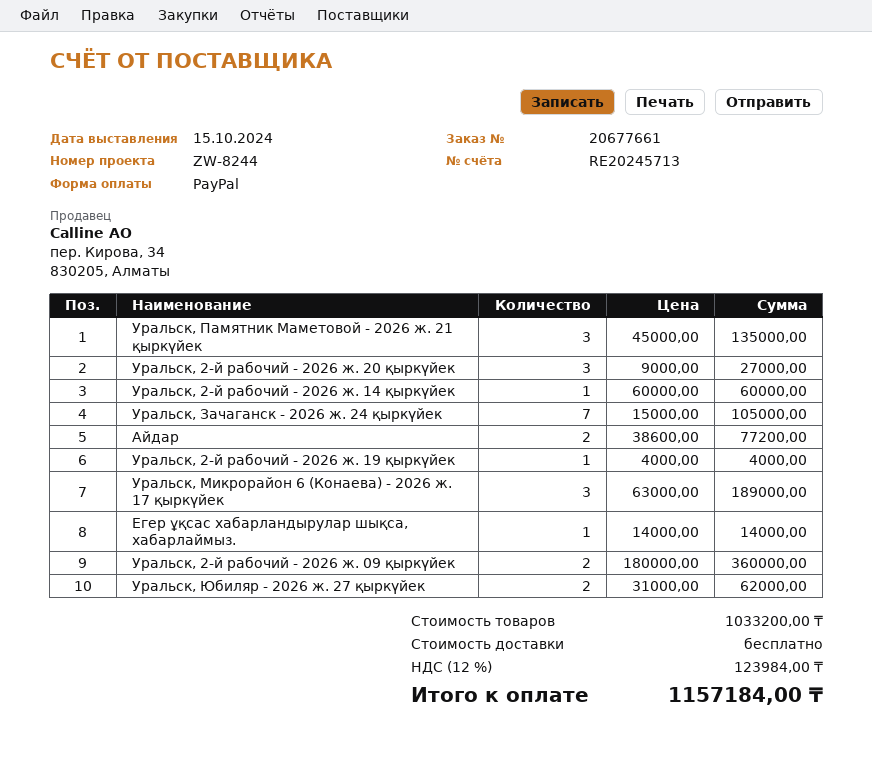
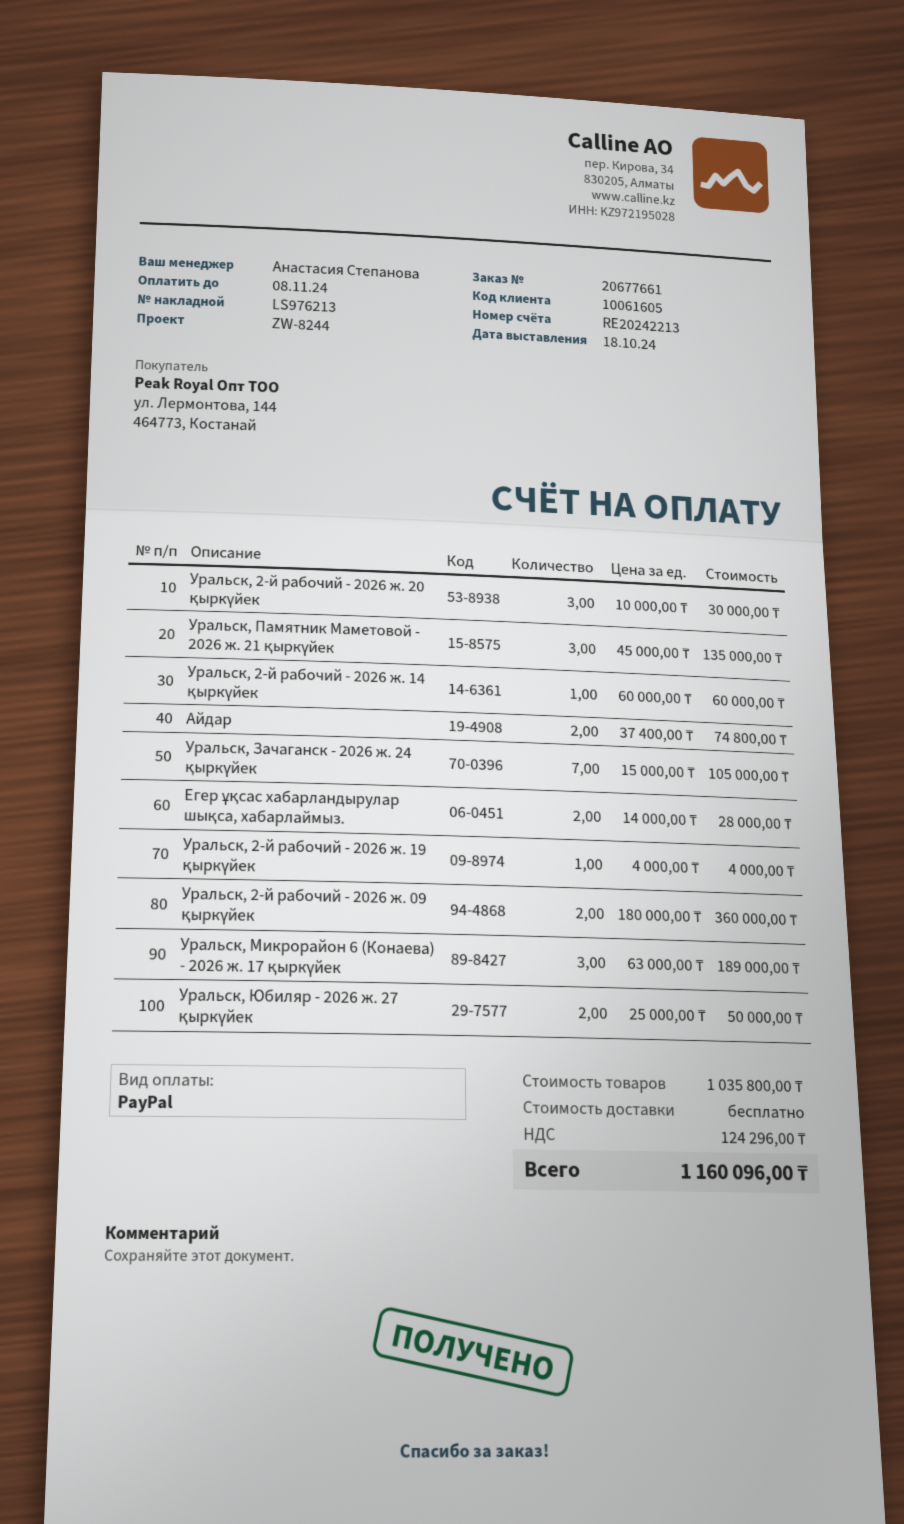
invoice number: RE20245713 -> RE20242213
invoice date: 2024-10-15 -> 2024-10-18
Уральск, 2-й рабочий - 2026 ж. 20 қыркүйек: 3 x 9000.00 = 27000.00 -> 3 x 10000.00 = 30000.00
Айдар: 2 x 38600.00 = 77200.00 -> 2 x 37400.00 = 74800.00
Егер ұқсас хабарландырулар шықса, хабарлаймыз.: 1 x 14000.00 = 14000.00 -> 2 x 14000.00 = 28000.00
Уральск, Юбиляр - 2026 ж. 27 қыркүйек: 2 x 31000.00 = 62000.00 -> 2 x 25000.00 = 50000.00
subtotal: 1033200.00 -> 1035800.00
tax: 123984.00 -> 124296.00
total: 1157184.00 -> 1160096.00

